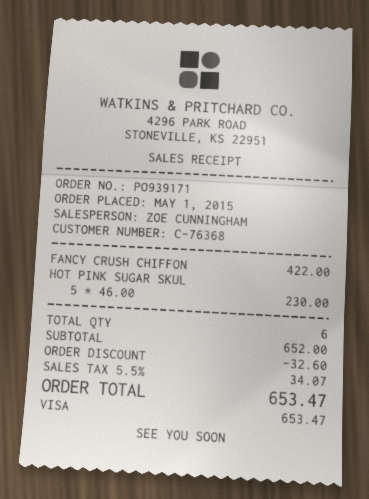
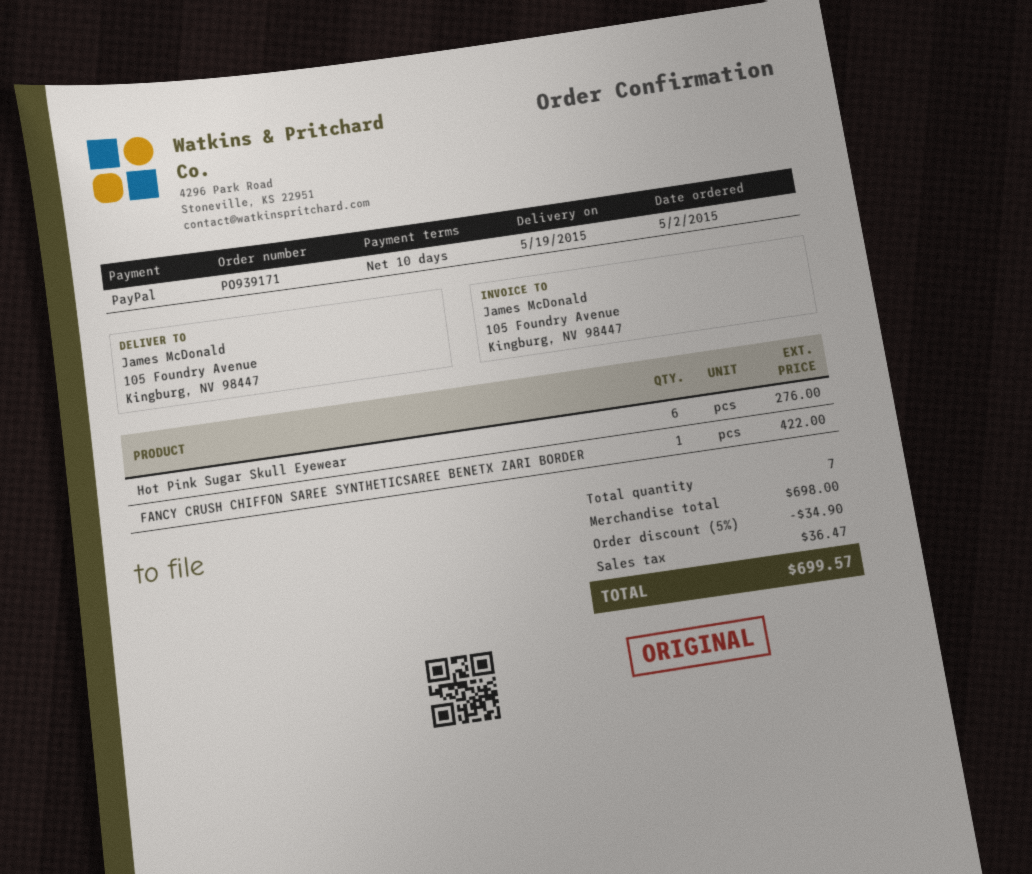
order date: 2015-05-01 -> 2015-05-02
payment method: Visa -> PayPal
HOT PINK SUGAR SKUL: 5 for 230.00 -> 6 for 276.00
total quantity: 6 -> 7
subtotal: 652.00 -> 698.00
discount: 32.60 -> 34.90
tax: 34.07 -> 36.47
total: 653.47 -> 699.57

